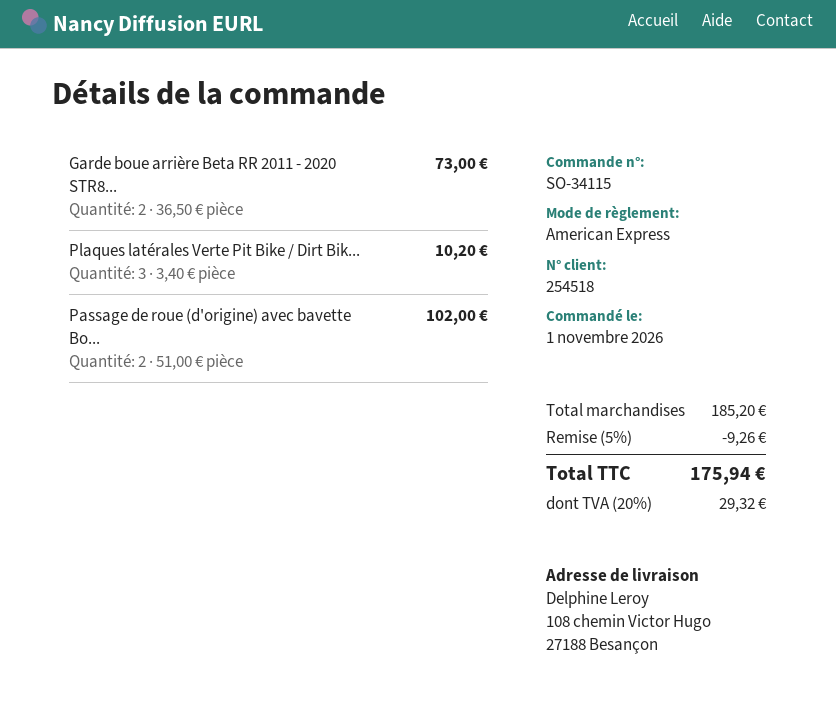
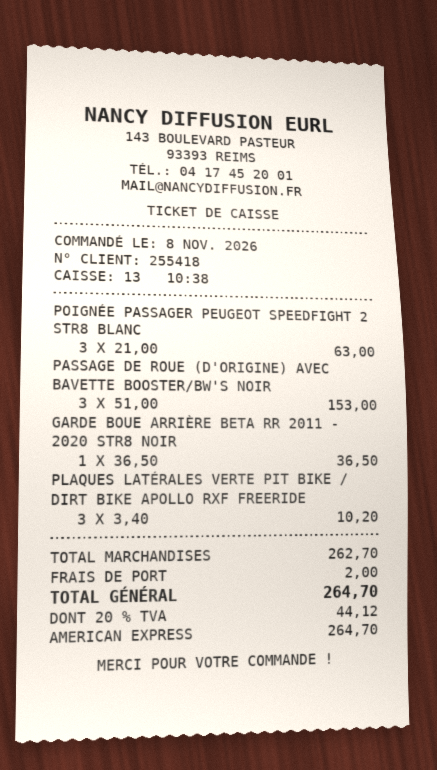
order date: 2026-11-01 -> 2026-11-08
customer number: 254518 -> 255418
Garde boue arrière Beta RR 2011 - 2020 STR8...: 2 x 36.50 = 73.00 -> 1 x 36.50 = 36.50
Passage de roue (d'origine) avec bavette Bo...: 2 x 51.00 = 102.00 -> 3 x 51.00 = 153.00
POIGNÉE PASSAGER PEUGEOT SPEEDFIGHT 2 STR8 BLANC: none -> 3 x 21.00 = 63.00
subtotal: 185.20 -> 262.70
discount: 5% = 9.26 -> none
shipping: none -> 2.00
tax: 20% = 29.32 -> 20% = 44.12
total: 175.94 -> 264.70

